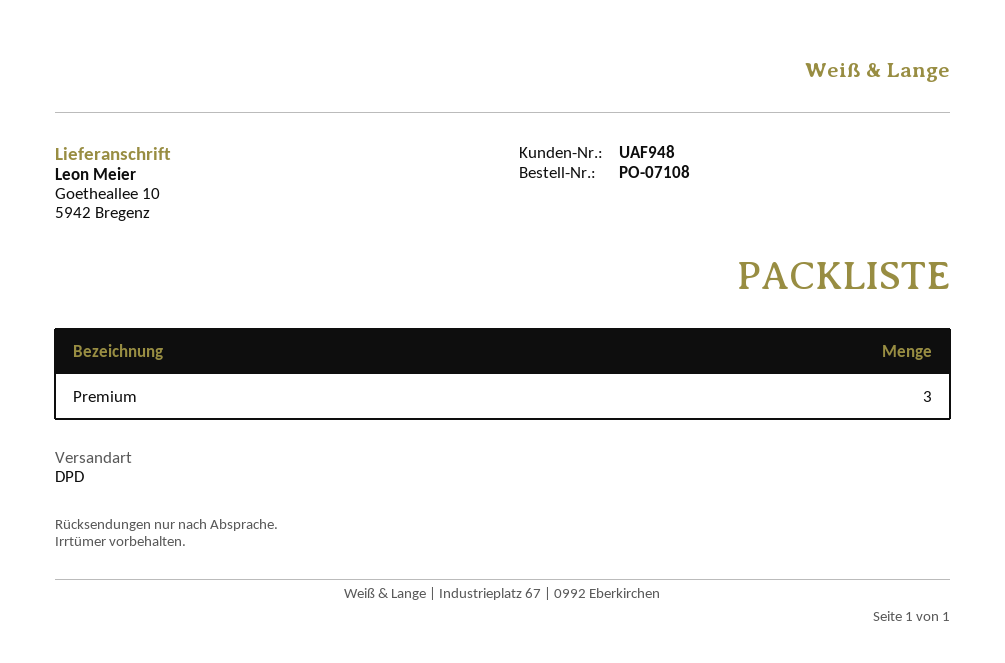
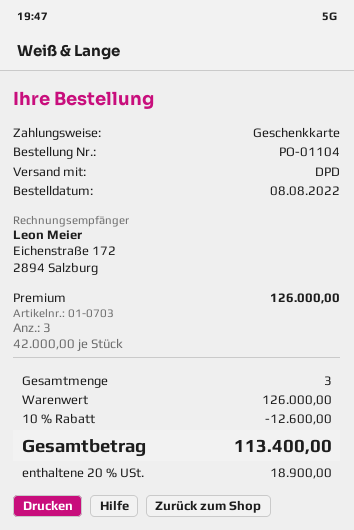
order number: PO-07108 -> PO-01104

